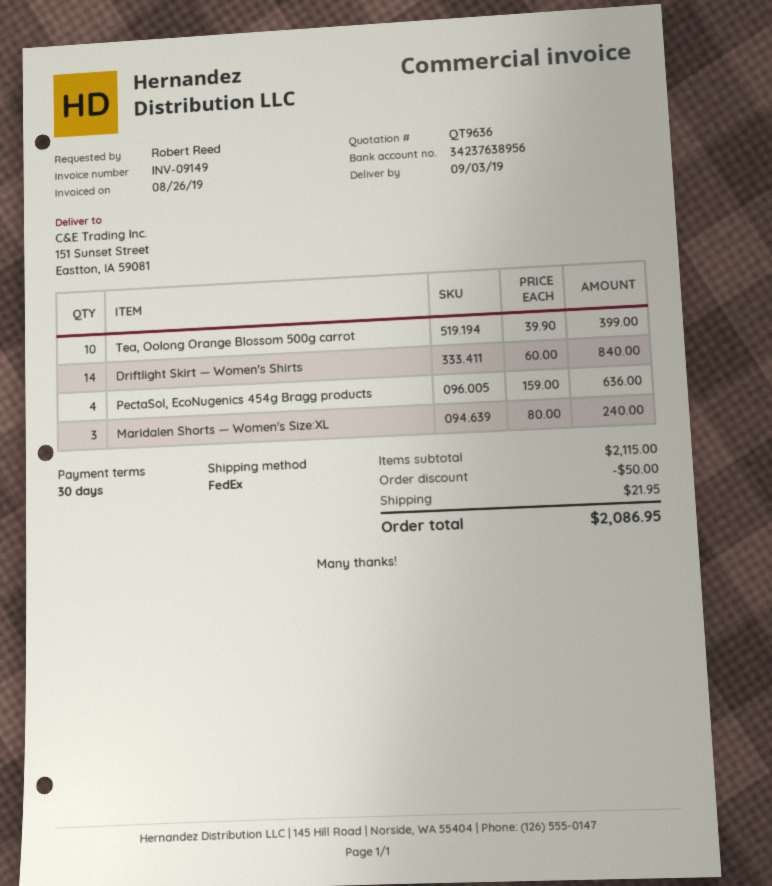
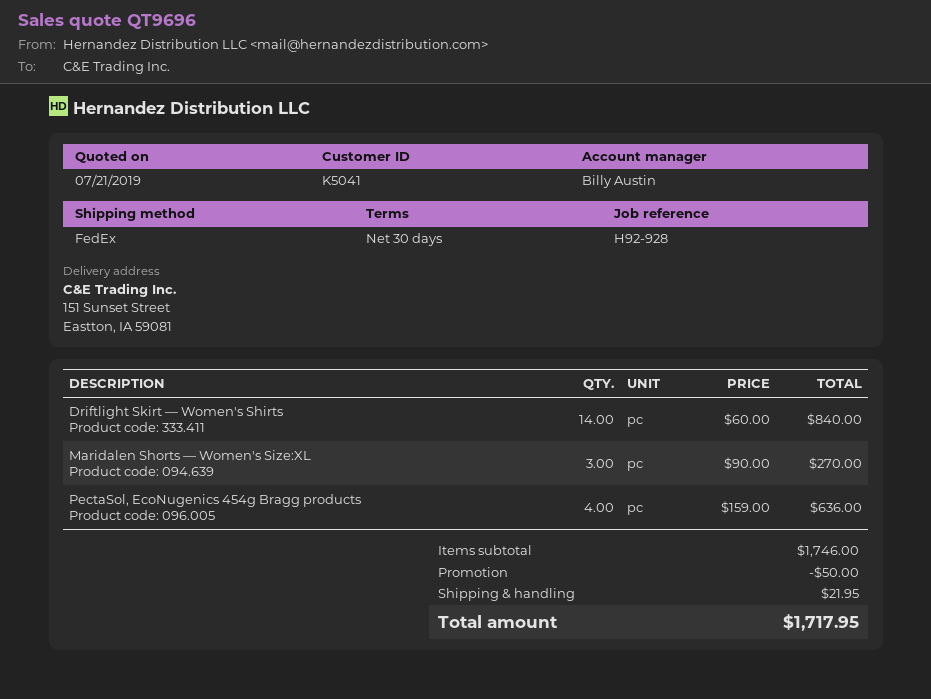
quote number: QT9636 -> QT9696
Tea, Oolong Orange Blossom 500g carrot: 10 x 39.90 = 399.00 -> none
Maridalen Shorts — Women's Size:XL: 3 x 80.00 = 240.00 -> 3 x 90.00 = 270.00
subtotal: 2115.00 -> 1746.00
total: 2086.95 -> 1717.95

